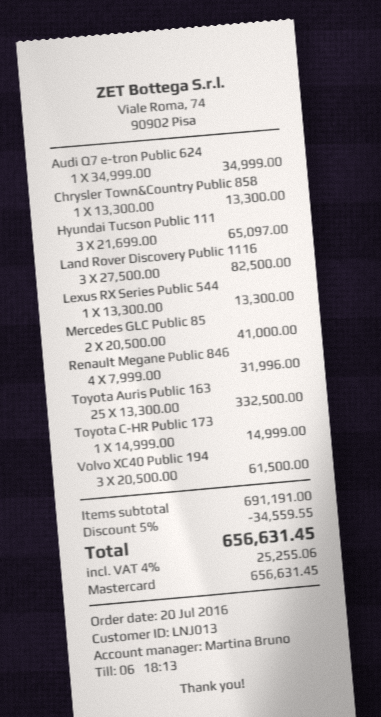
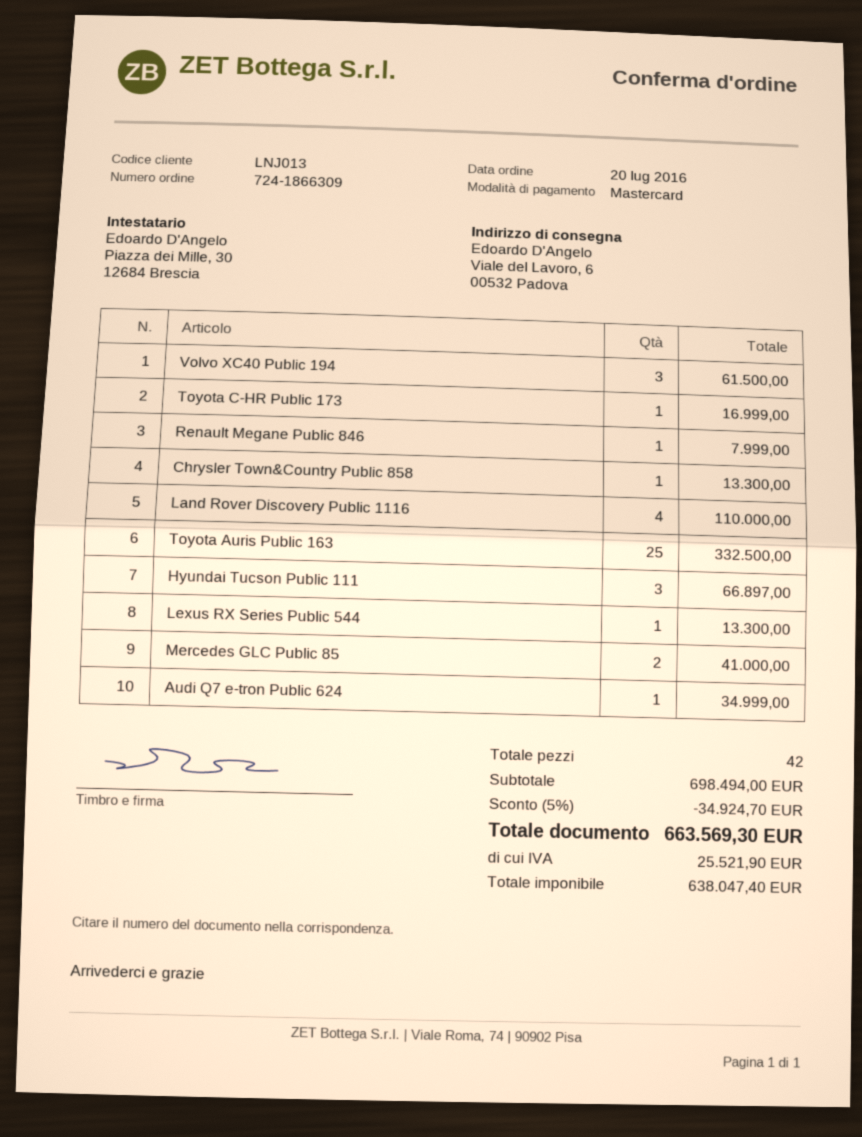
Hyundai Tucson Public 111: 3 for 65097.00 -> 3 for 66897.00
Land Rover Discovery Public 1116: 3 for 82500.00 -> 4 for 110000.00
Renault Megane Public 846: 4 for 31996.00 -> 1 for 7999.00
Toyota C-HR Public 173: 1 for 14999.00 -> 1 for 16999.00
subtotal: 691191.00 -> 698494.00
discount: 5% = 34559.55 -> 5% = 34924.70
tax: 25255.06 -> 25521.90
total: 656631.45 -> 663569.30

